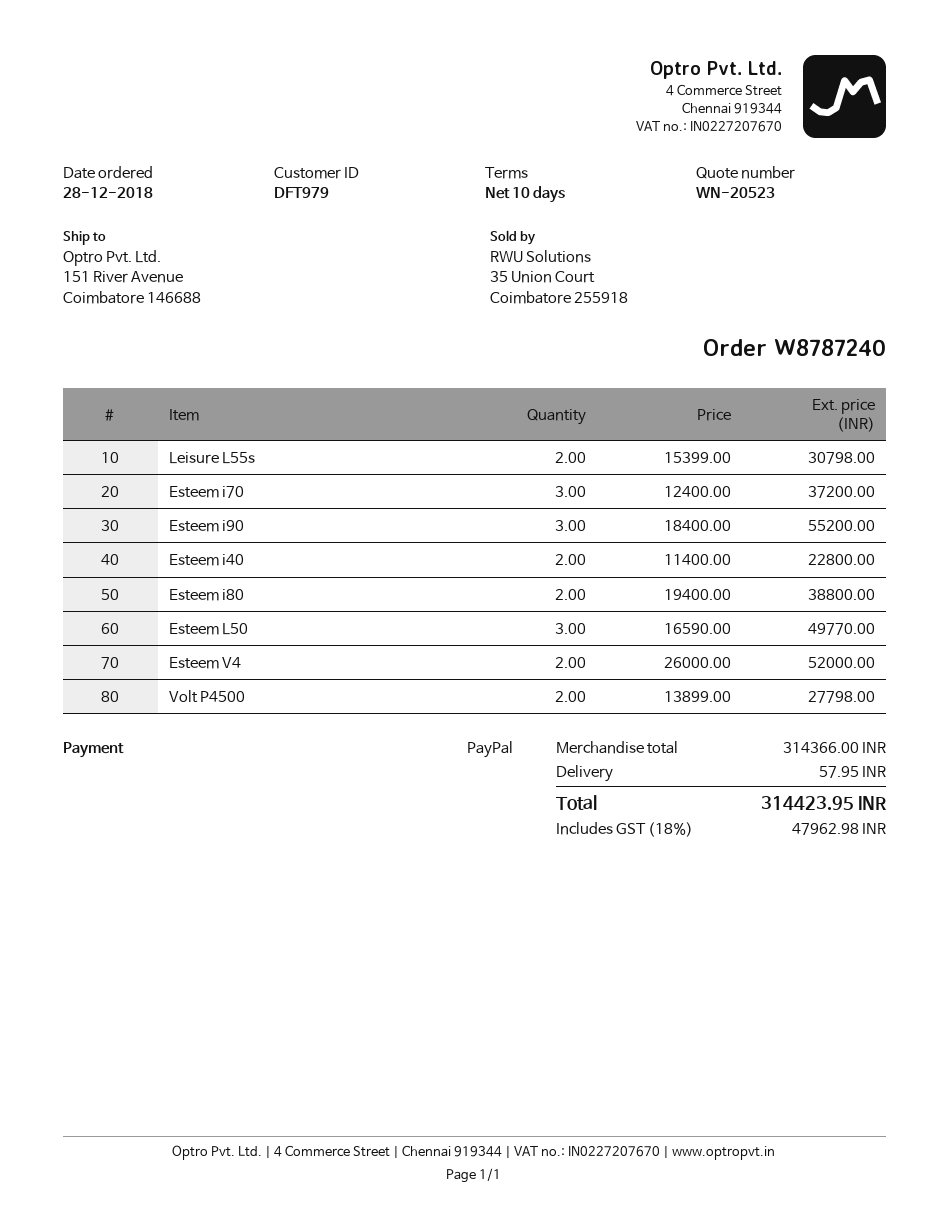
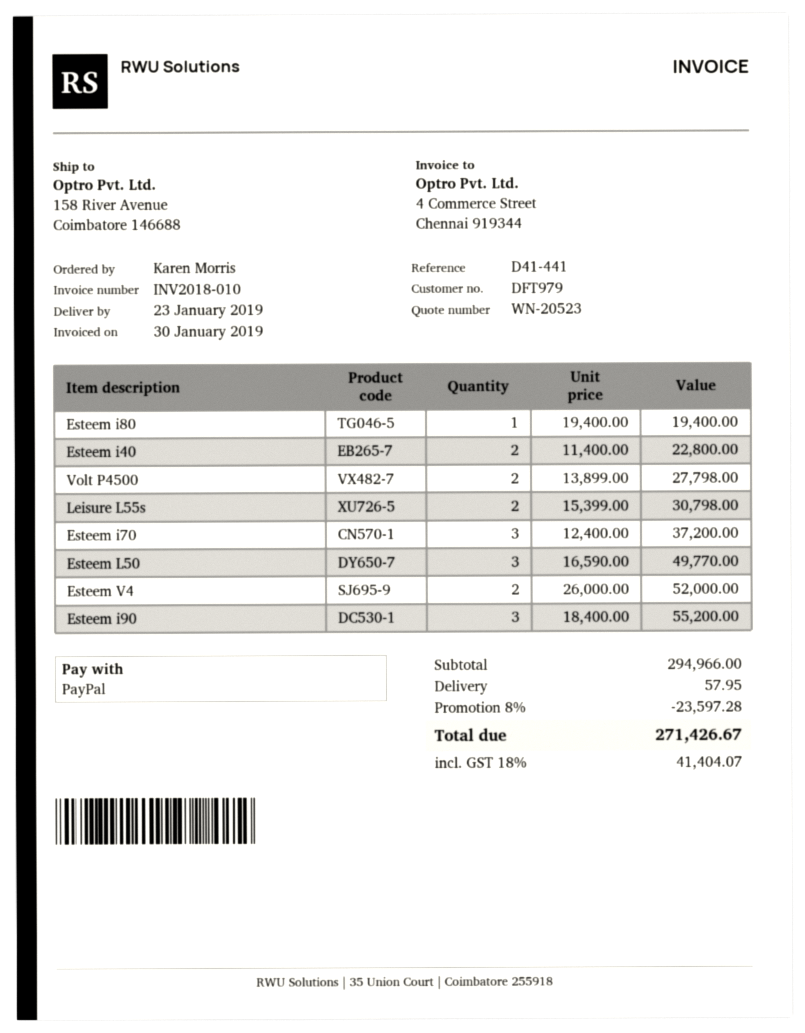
ship to: 151 River Avenue, Coimbatore 146688 -> 158 River Avenue, Coimbatore 146688
Esteem i80: 2 x 19400.00 = 38800.00 -> 1 x 19400.00 = 19400.00
subtotal: 314366.00 -> 294966.00
discount: none -> 8% = 23597.28
tax: 18% = 47962.98 -> 18% = 41404.07
total: 314423.95 -> 271426.67

